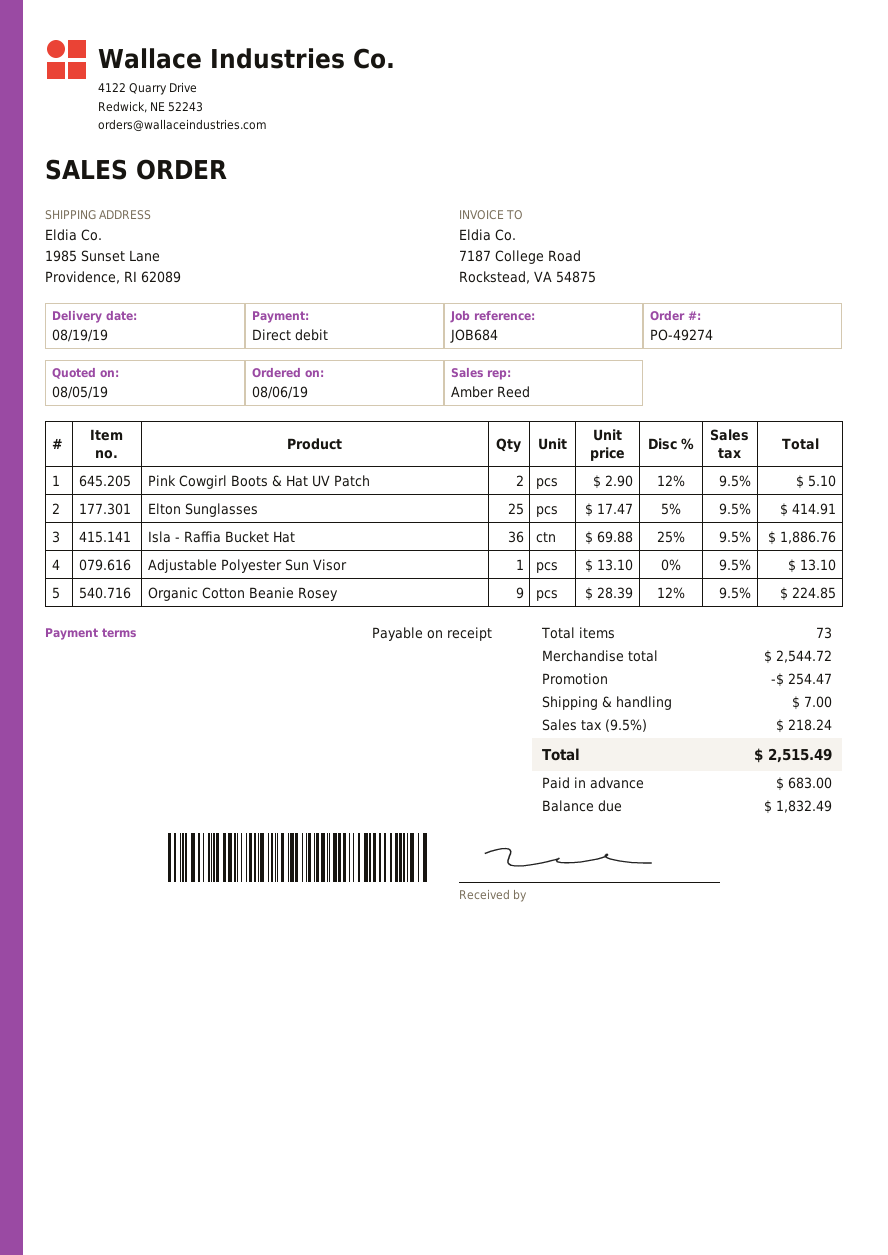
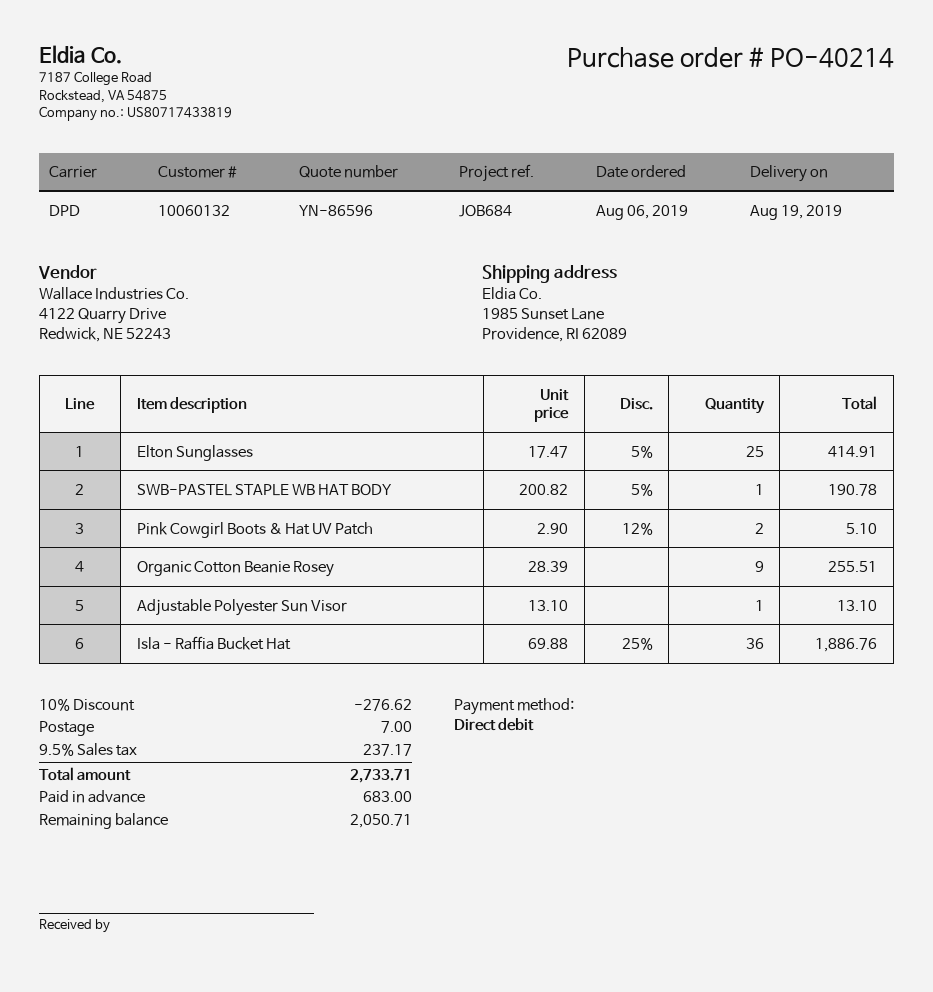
order number: PO-49274 -> PO-40214
Organic Cotton Beanie Rosey: 9 x 28.39 - 12% = 224.85 -> 9 x 28.39 = 255.51
SWB-PASTEL STAPLE WB HAT BODY: none -> 1 x 200.82 - 5% = 190.78
discount: 254.47 -> 276.62
tax: 9.5% = 218.24 -> 9.5% = 237.17
total: 2515.49 -> 2733.71
balance: 1832.49 -> 2050.71

